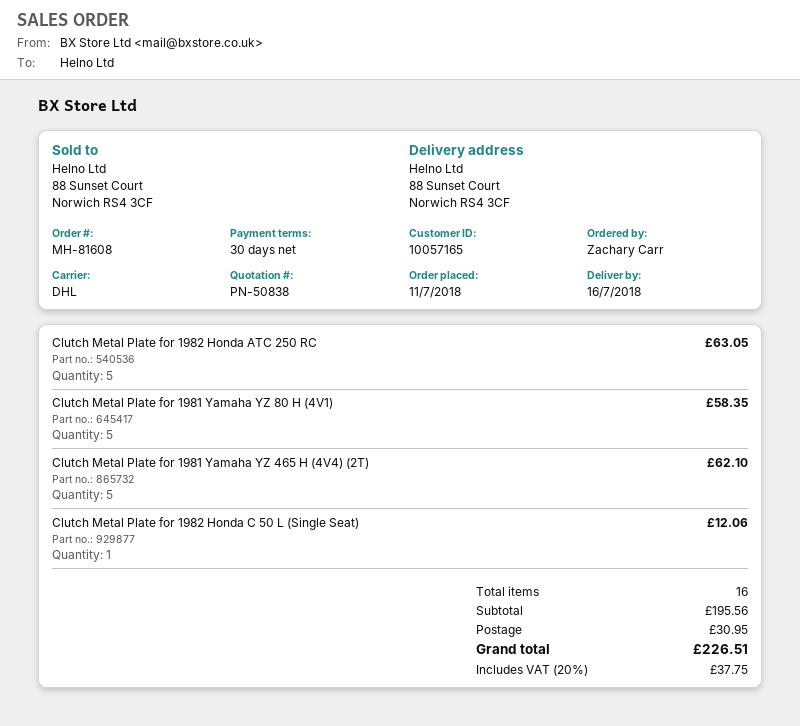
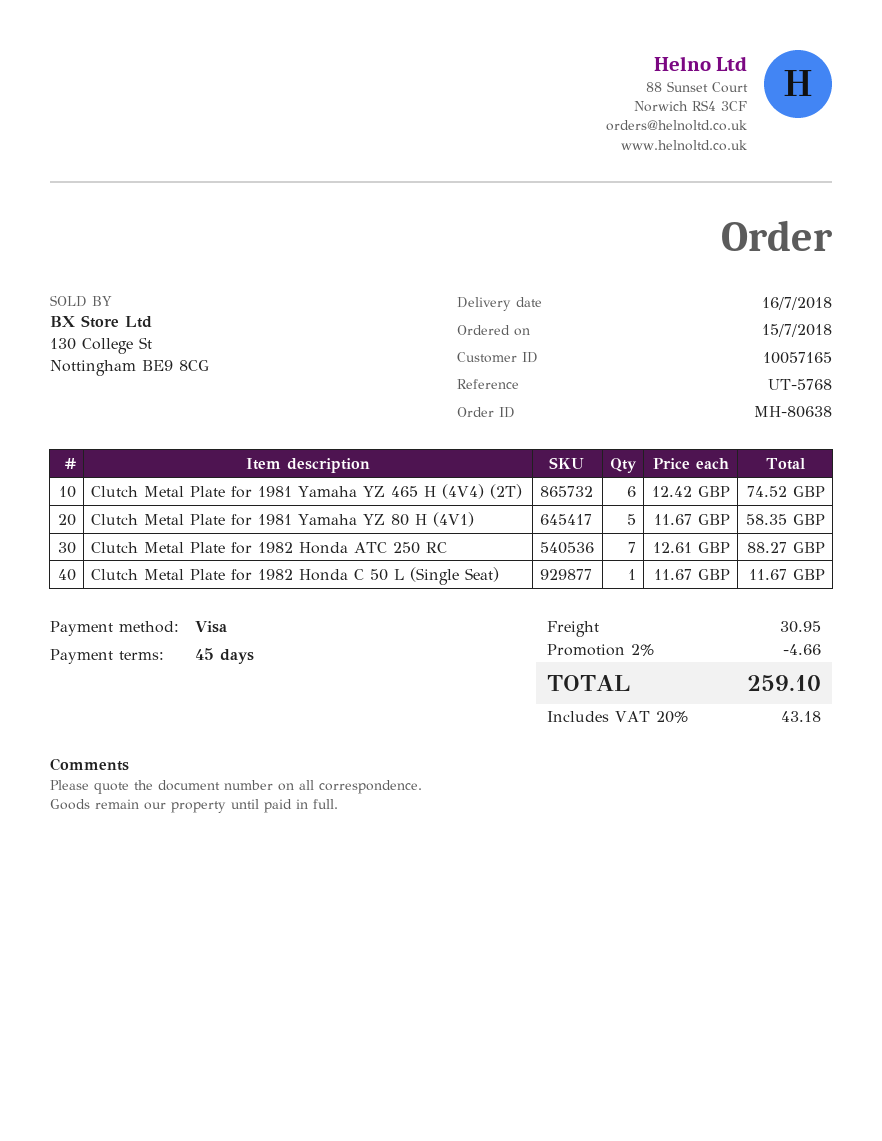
order number: MH-81608 -> MH-80638
order date: 2018-07-11 -> 2018-07-15
payment terms: 30 days -> 45 days
Clutch Metal Plate for 1982 Honda ATC 250 RC: 5 for 63.05 -> 7 for 88.27
Clutch Metal Plate for 1981 Yamaha YZ 465 H (4V4) (2T): 5 for 62.10 -> 6 for 74.52
Clutch Metal Plate for 1982 Honda C 50 L (Single Seat): 1 for 12.06 -> 1 for 11.67
discount: none -> 2% = 4.66
tax: 20% = 37.75 -> 20% = 43.18
total: 226.51 -> 259.10

